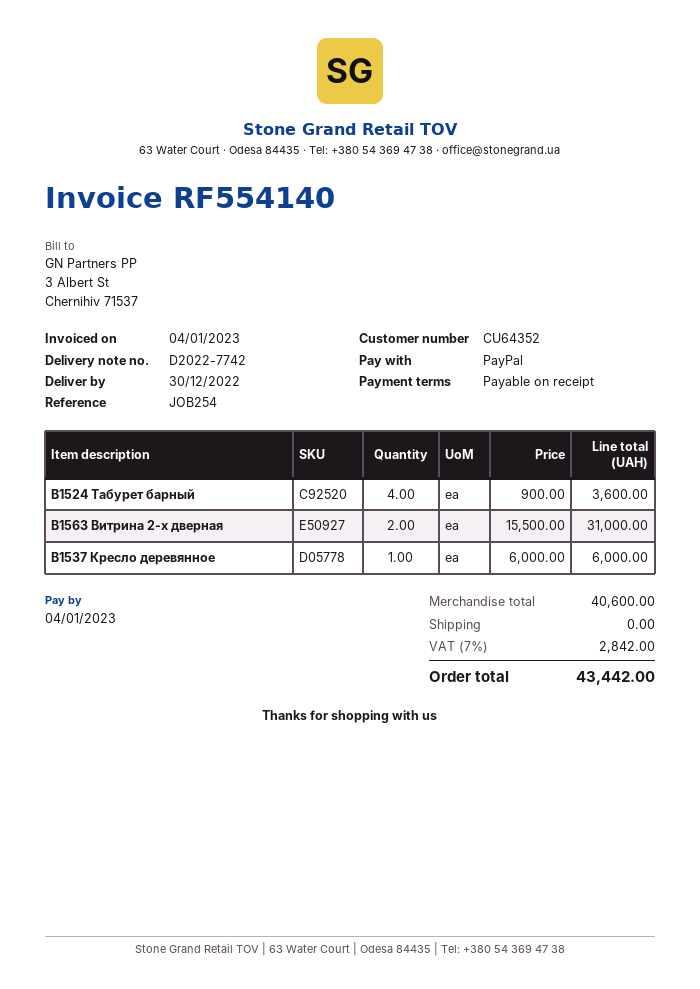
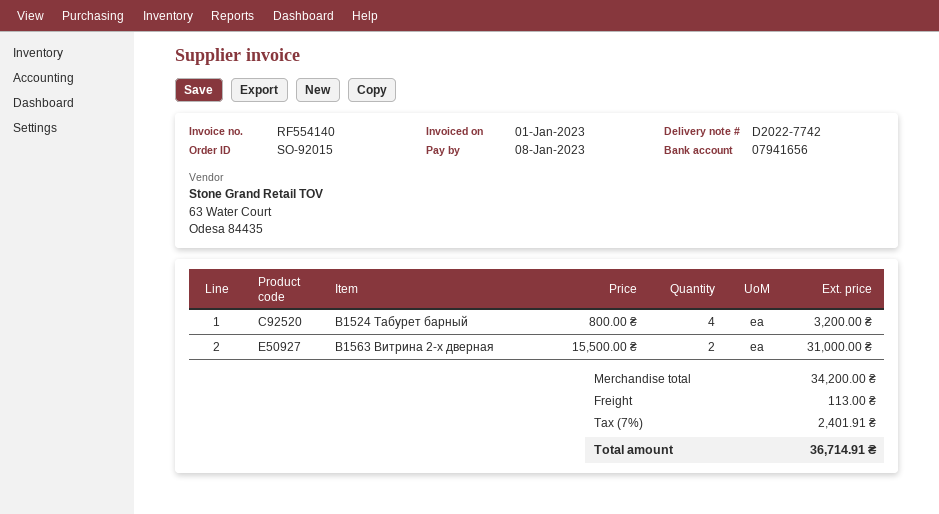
invoice date: 2023-01-04 -> 2023-01-01
due date: 2023-01-04 -> 2023-01-08
В1524 Табурет барный: 4 x 900.00 = 3600.00 -> 4 x 800.00 = 3200.00
В1537 Кресло деревянное: 1 x 6000.00 = 6000.00 -> none
subtotal: 40600.00 -> 34200.00
shipping: 0.00 -> 113.00
tax: 7% = 2842.00 -> 7% = 2401.91
total: 43442.00 -> 36714.91

